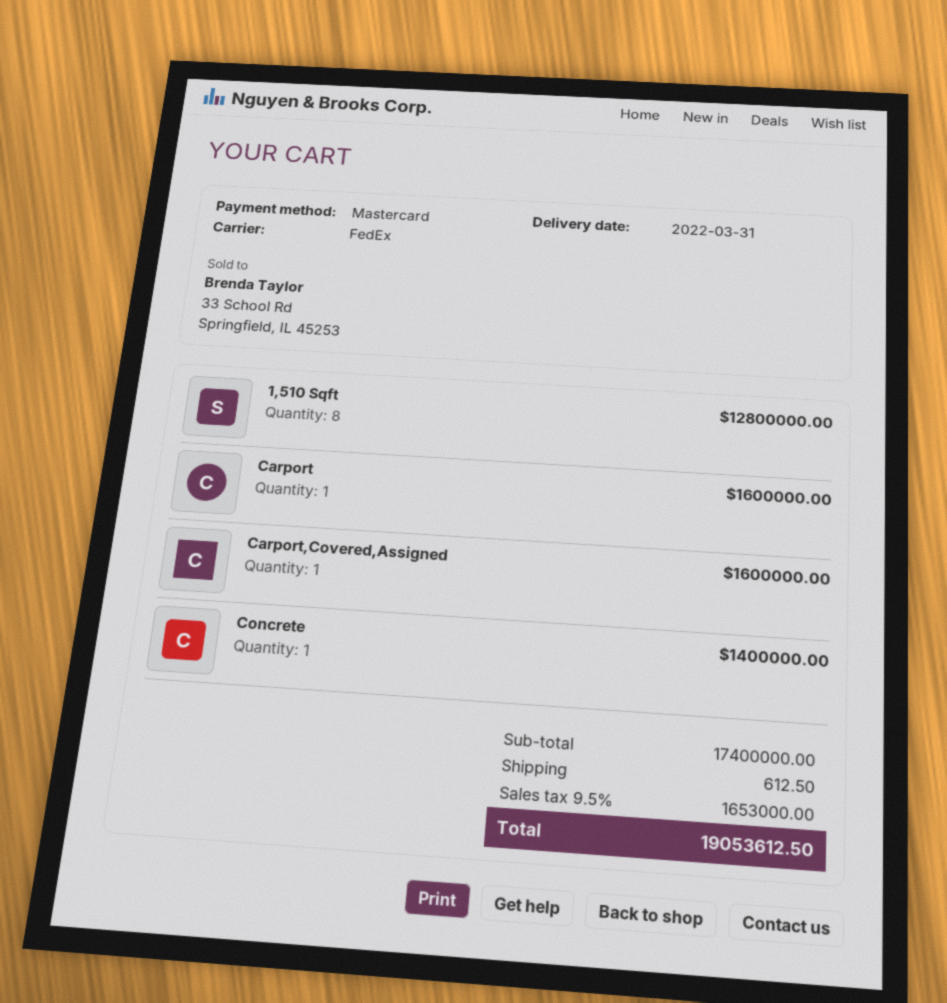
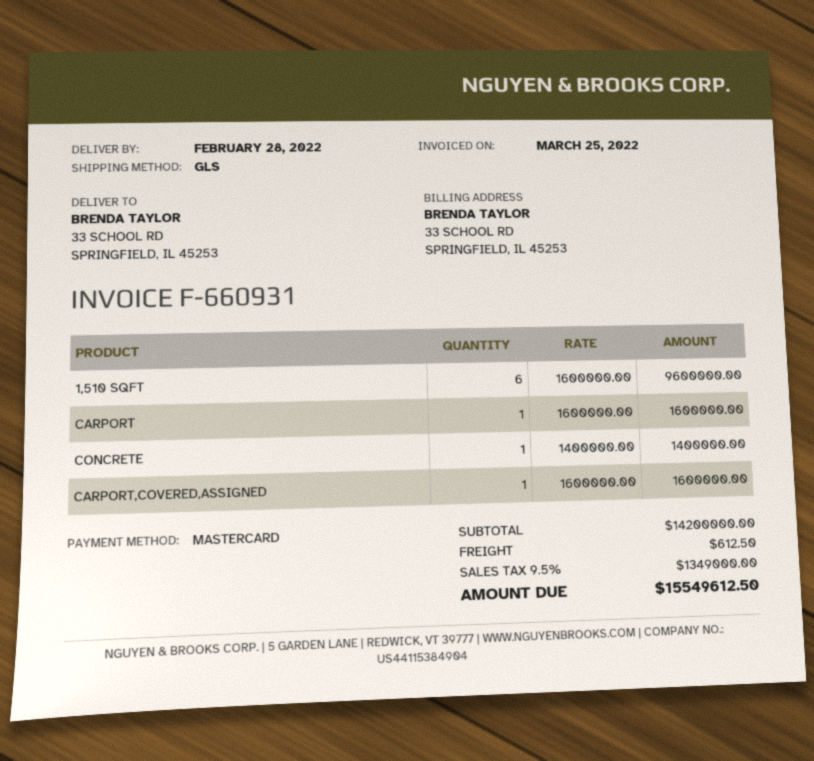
delivery date: 2022-03-31 -> 2022-02-28
shipping method: FedEx -> GLS
1,510 Sqft: 8 for 12800000.00 -> 6 for 9600000.00
subtotal: 17400000.00 -> 14200000.00
tax: 9.5% = 1653000.00 -> 9.5% = 1349000.00
total: 19053612.50 -> 15549612.50

